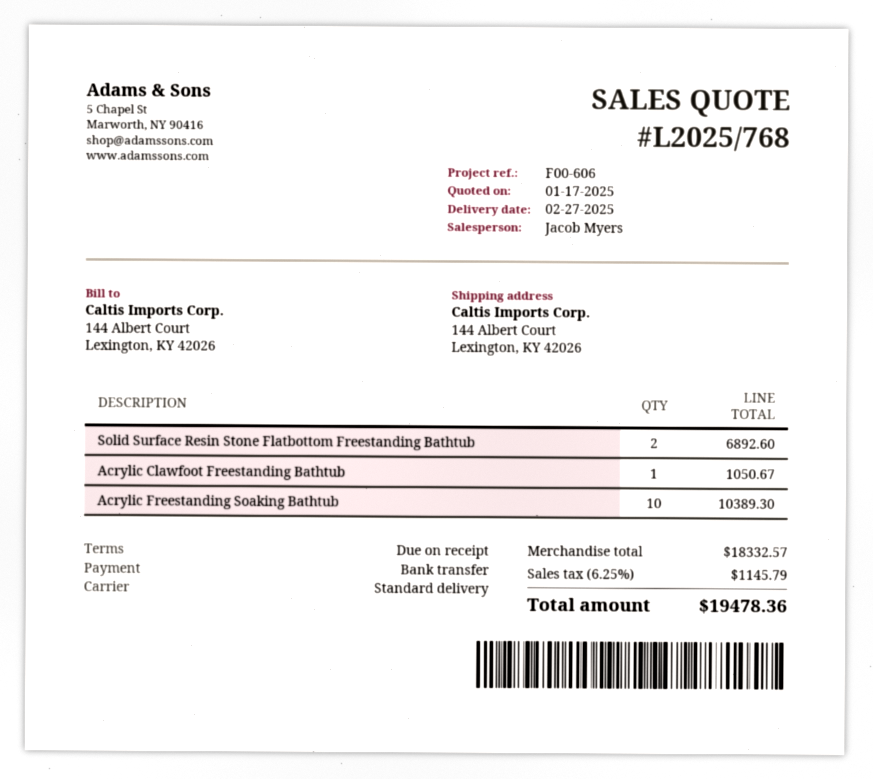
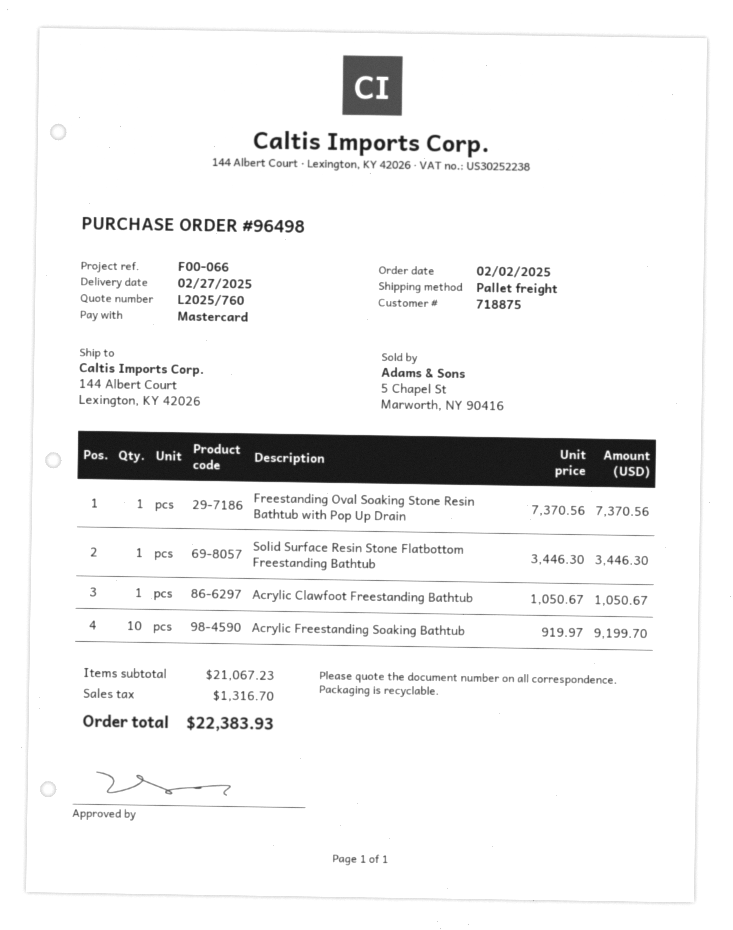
quote number: L2025/768 -> L2025/760
reference: F00-606 -> F00-066
payment method: bank transfer -> Mastercard
shipping method: standard -> pallet freight
Solid Surface Resin Stone Flatbottom Freestanding Bathtub: 2 for 6892.60 -> 1 for 3446.30
Acrylic Freestanding Soaking Bathtub: 10 for 10389.30 -> 10 for 9199.70
Freestanding Oval Soaking Stone Resin Bathtub with Pop Up Drain: none -> 1 for 7370.56
subtotal: 18332.57 -> 21067.23
tax: 1145.79 -> 1316.70
total: 19478.36 -> 22383.93

